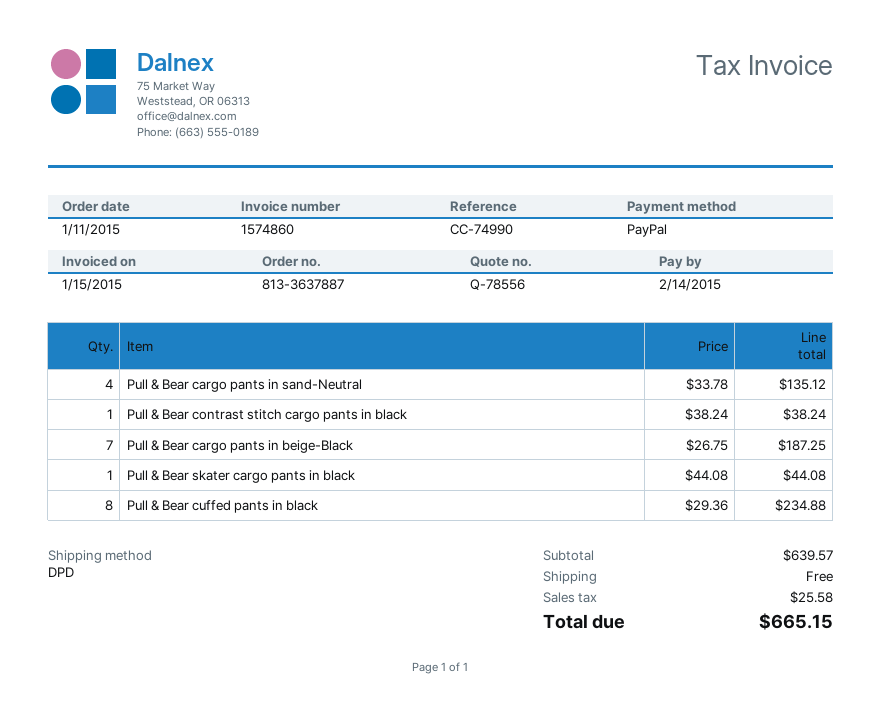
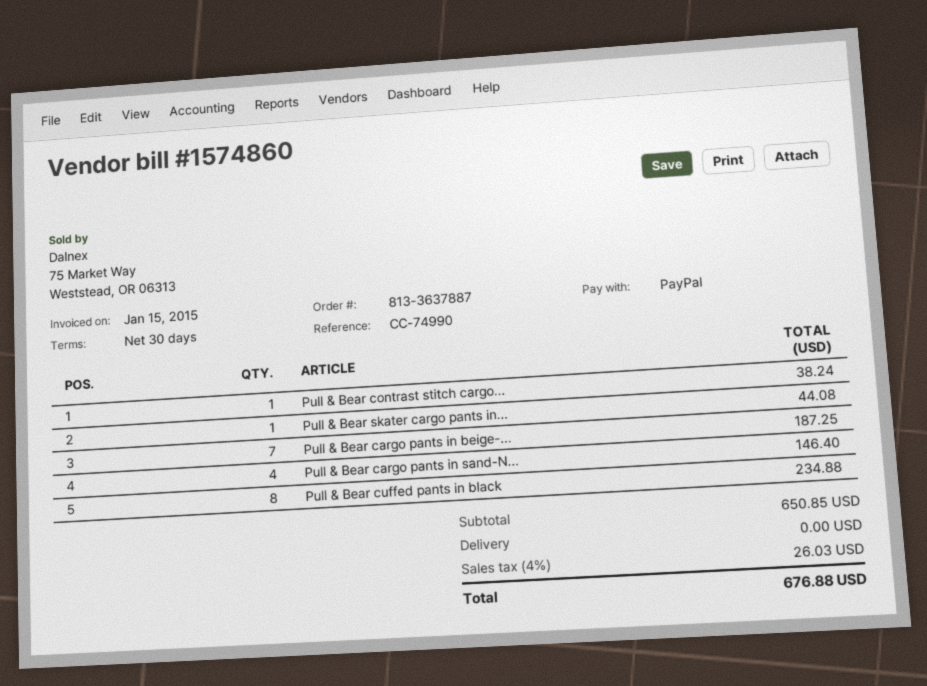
Pull & Bear cargo pants in sand-Neutral: 4 for 135.12 -> 4 for 146.40
subtotal: 639.57 -> 650.85
tax: 25.58 -> 26.03
total: 665.15 -> 676.88

